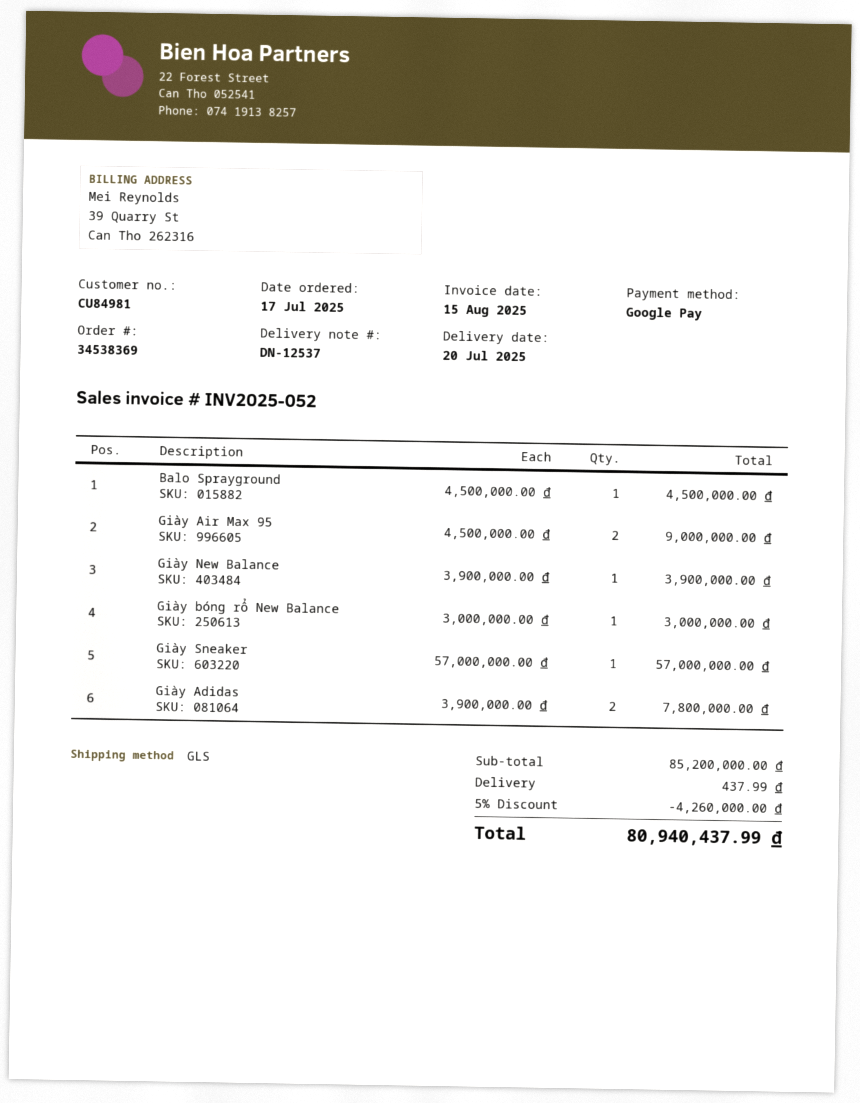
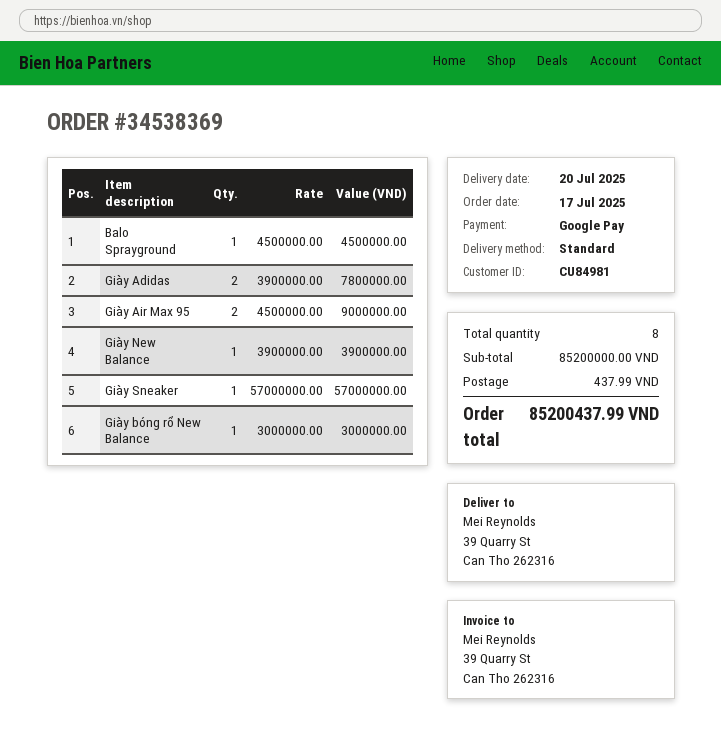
shipping method: GLS -> standard
discount: 5% = 4260000.00 -> none
total: 80940437.99 -> 85200437.99

